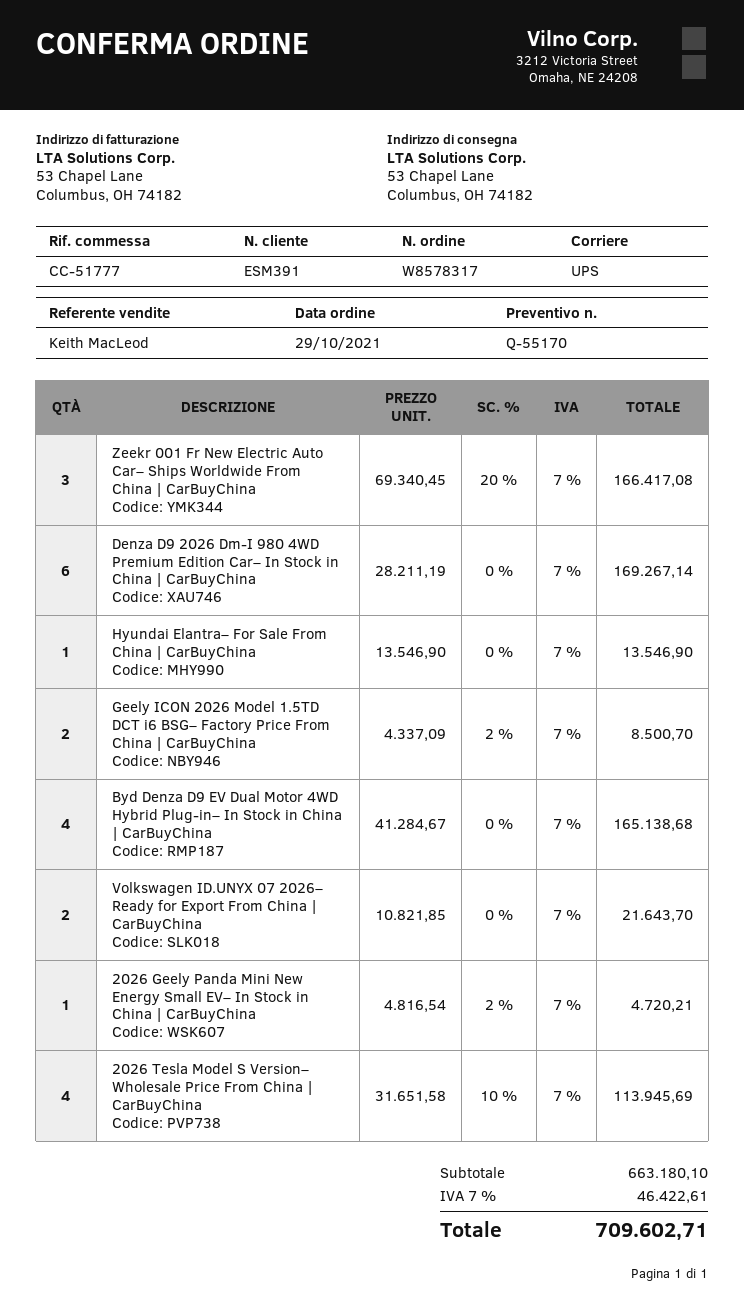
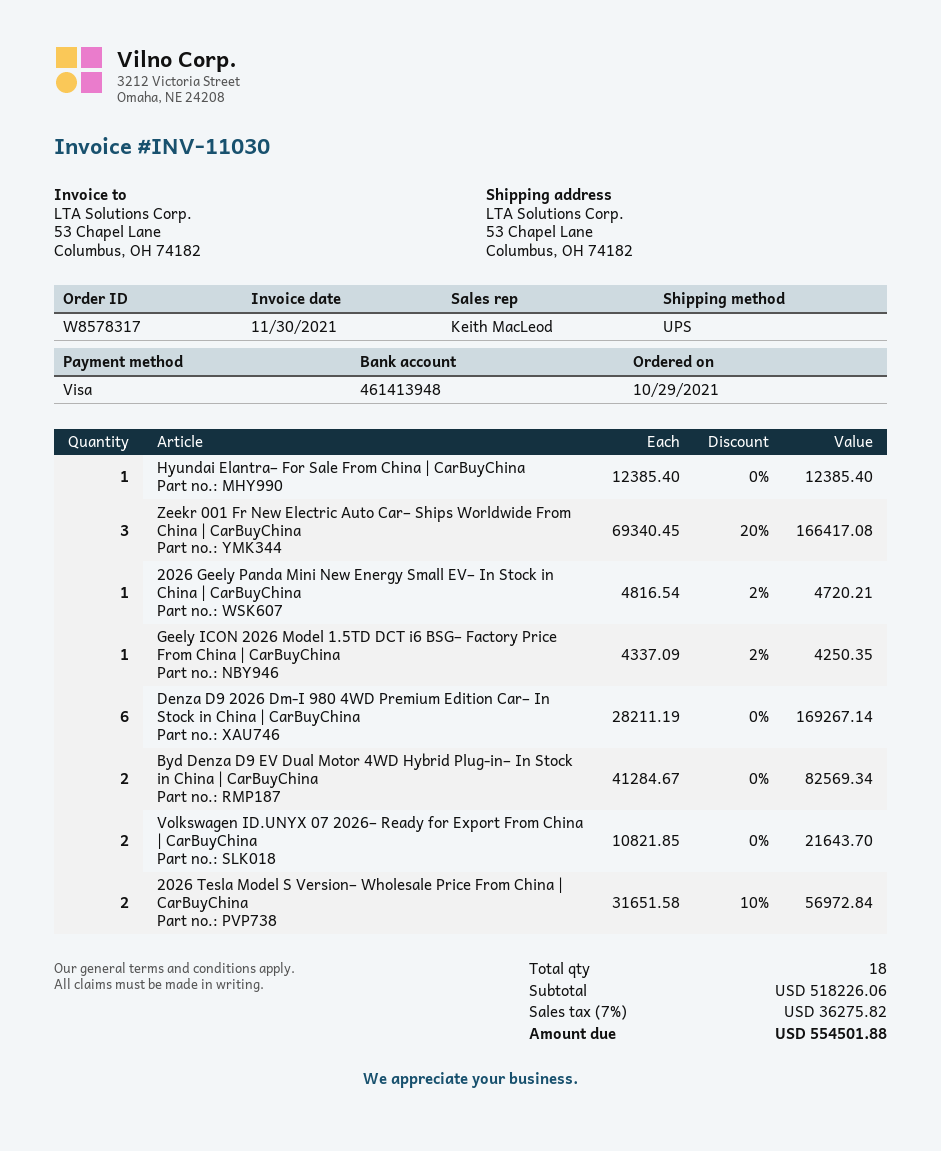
Hyundai Elantra– For Sale From China | CarBuyChina: 1 x 13546.90 = 13546.90 -> 1 x 12385.40 = 12385.40
Geely ICON 2026 Model 1.5TD DCT i6 BSG– Factory Price From China | CarBuyChina: 2 x 4337.09 - 2% = 8500.70 -> 1 x 4337.09 - 2% = 4250.35
Byd Denza D9 EV Dual Motor 4WD Hybrid Plug-in– In Stock in China | CarBuyChina: 4 x 41284.67 = 165138.68 -> 2 x 41284.67 = 82569.34
2026 Tesla Model S Version– Wholesale Price From China | CarBuyChina: 4 x 31651.58 - 10% = 113945.69 -> 2 x 31651.58 - 10% = 56972.84
subtotal: 663180.10 -> 518226.06
tax: 7% = 46422.61 -> 7% = 36275.82
total: 709602.71 -> 554501.88

